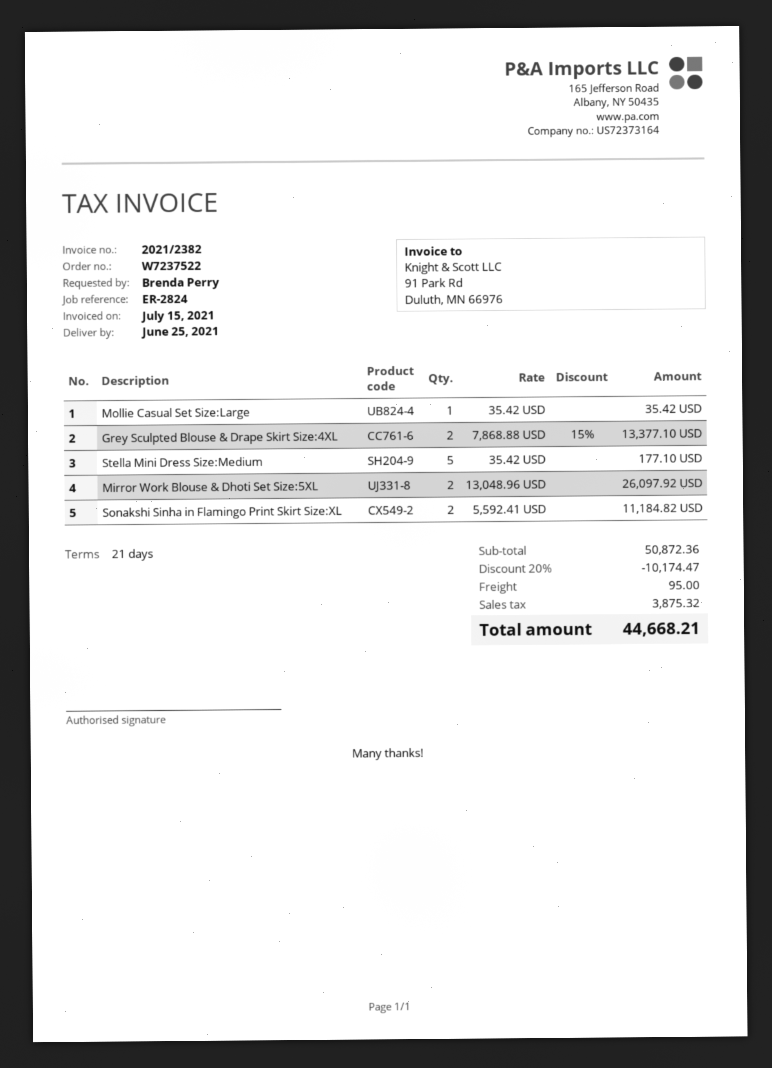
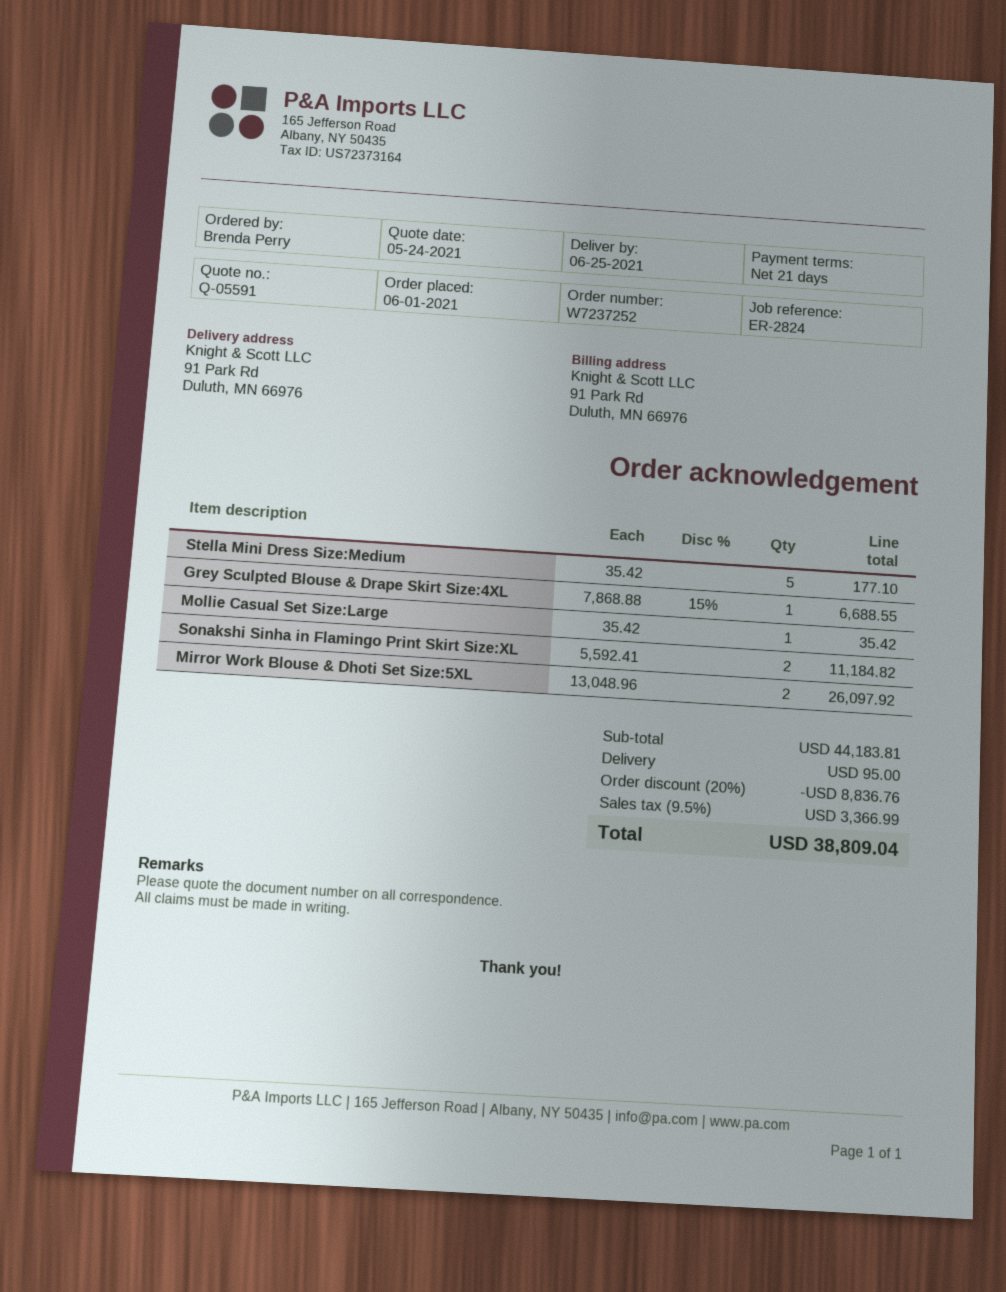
order number: W7237522 -> W7237252
Grey Sculpted Blouse & Drape Skirt Size:4XL: 2 x 7868.88 - 15% = 13377.10 -> 1 x 7868.88 - 15% = 6688.55
subtotal: 50872.36 -> 44183.81
discount: 20% = 10174.47 -> 20% = 8836.76
tax: 3875.32 -> 3366.99
total: 44668.21 -> 38809.04

